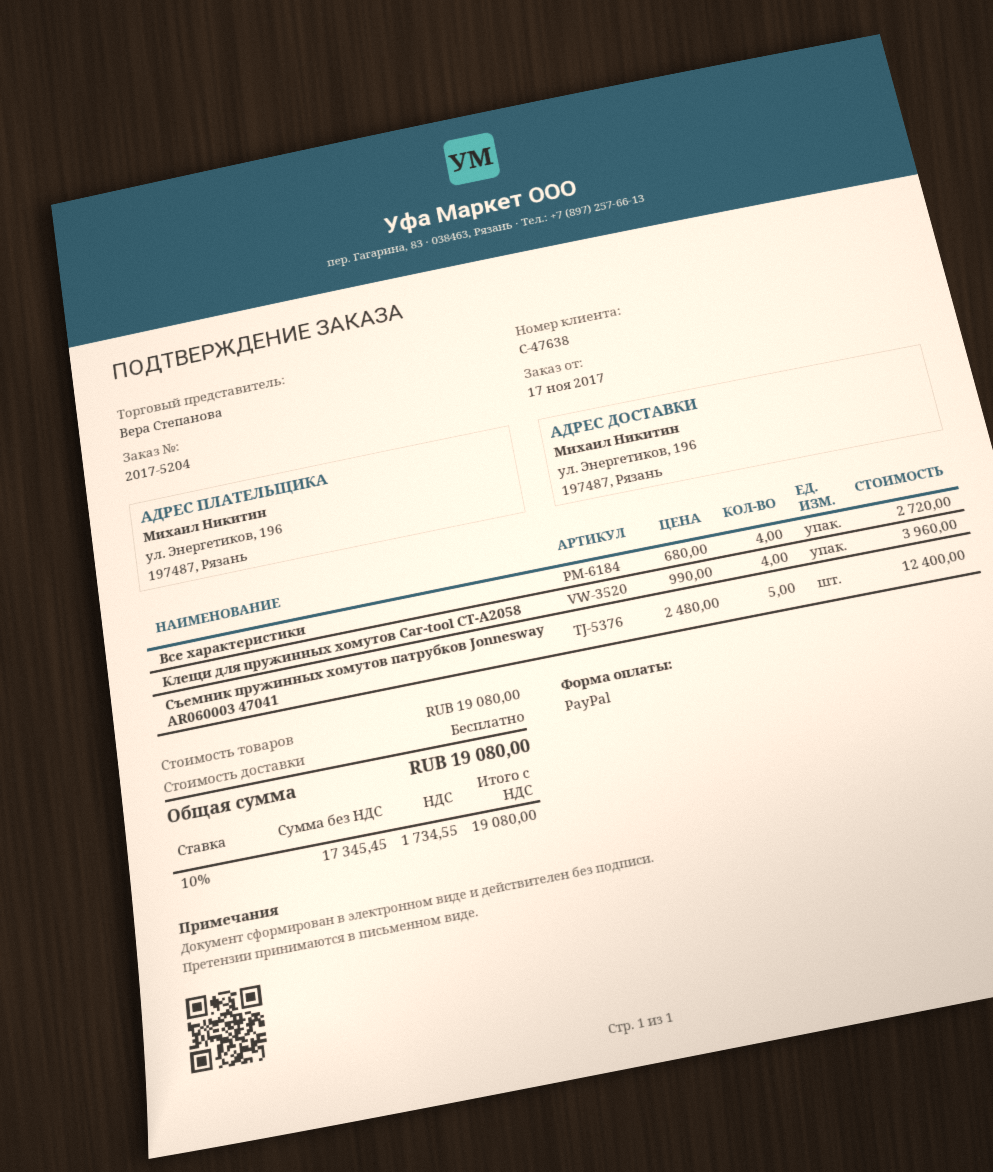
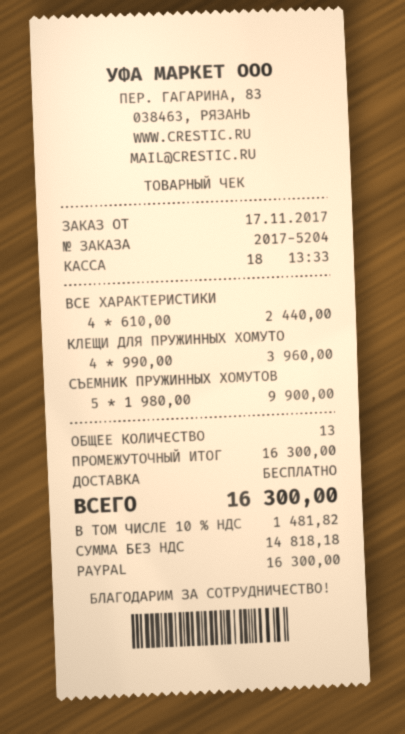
Все характеристики: 4 x 680.00 = 2720.00 -> 4 x 610.00 = 2440.00
Съемник пружинных хомутов патрубков Jonnesway AR060003 47041: 5 x 2480.00 = 12400.00 -> 5 x 1980.00 = 9900.00
subtotal: 19080.00 -> 16300.00
net: 17345.45 -> 14818.18
tax: 10% = 1734.55 -> 10% = 1481.82
total: 19080.00 -> 16300.00

